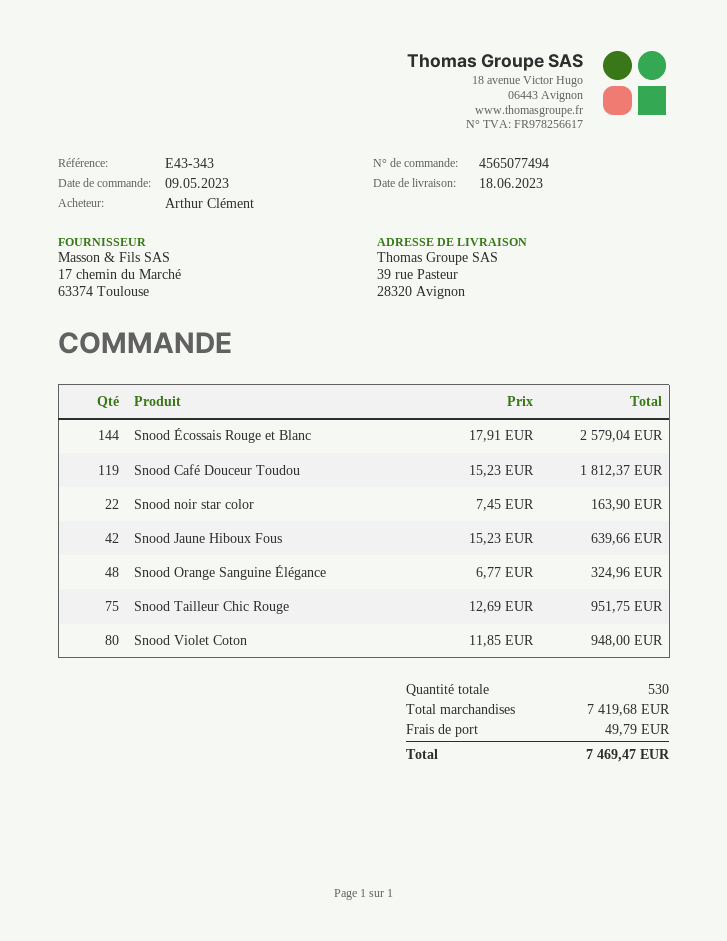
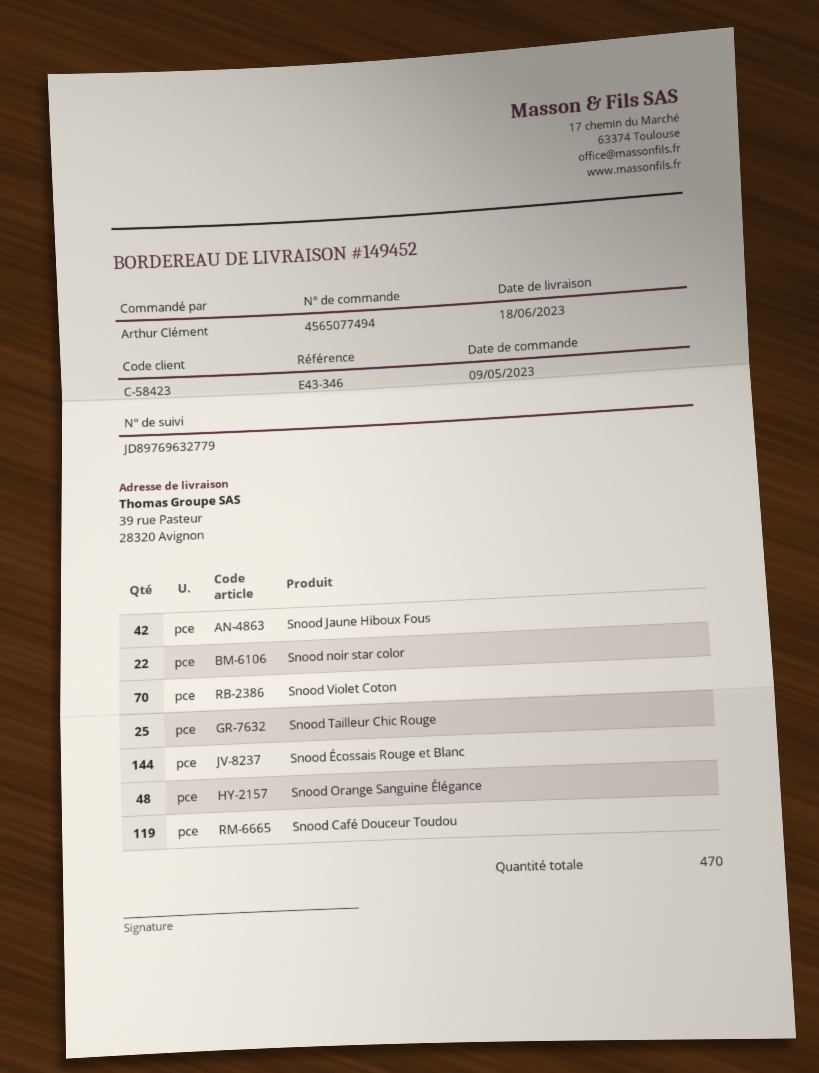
reference: E43-343 -> E43-346
Snood Tailleur Chic Rouge: 75 -> 25
Snood Violet Coton: 80 -> 70
total quantity: 530 -> 470

